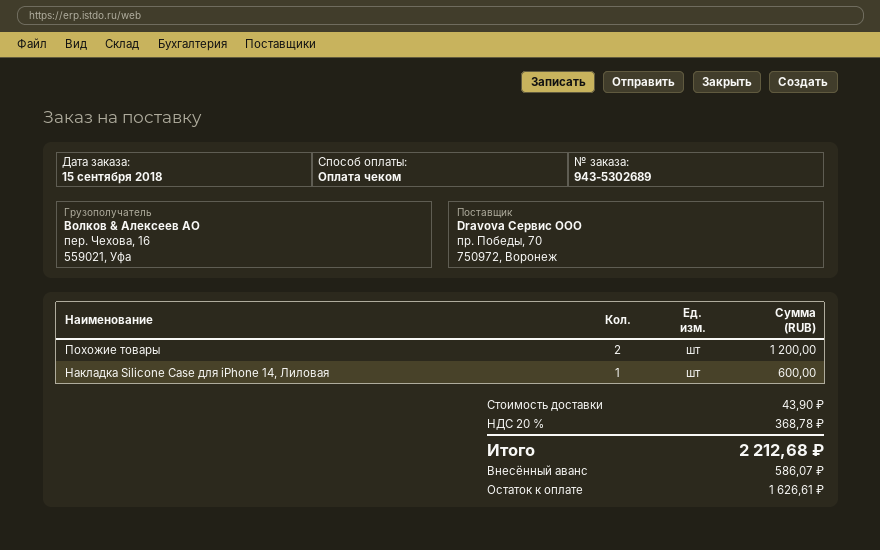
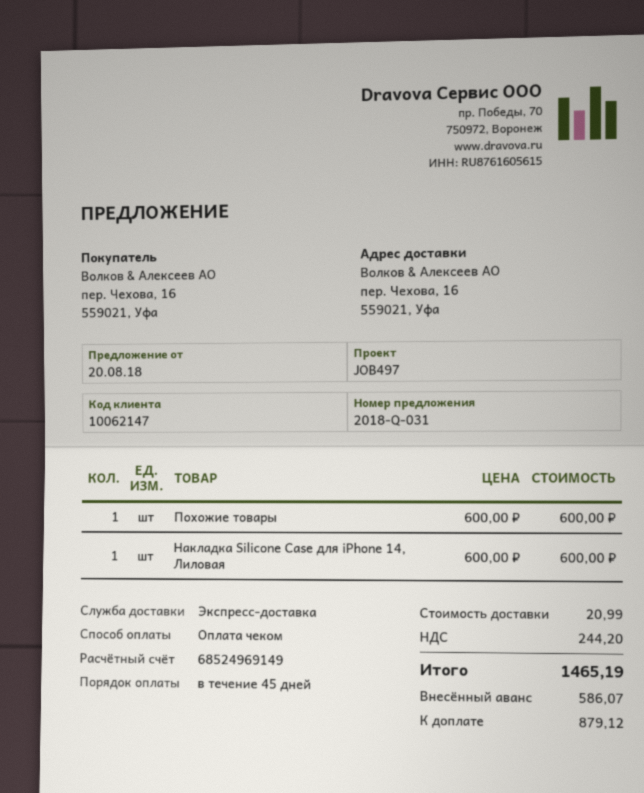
Похожие товары: 2 for 1200.00 -> 1 for 600.00
shipping: 43.90 -> 20.99
tax: 368.78 -> 244.20
total: 2212.68 -> 1465.19
balance: 1626.61 -> 879.12

